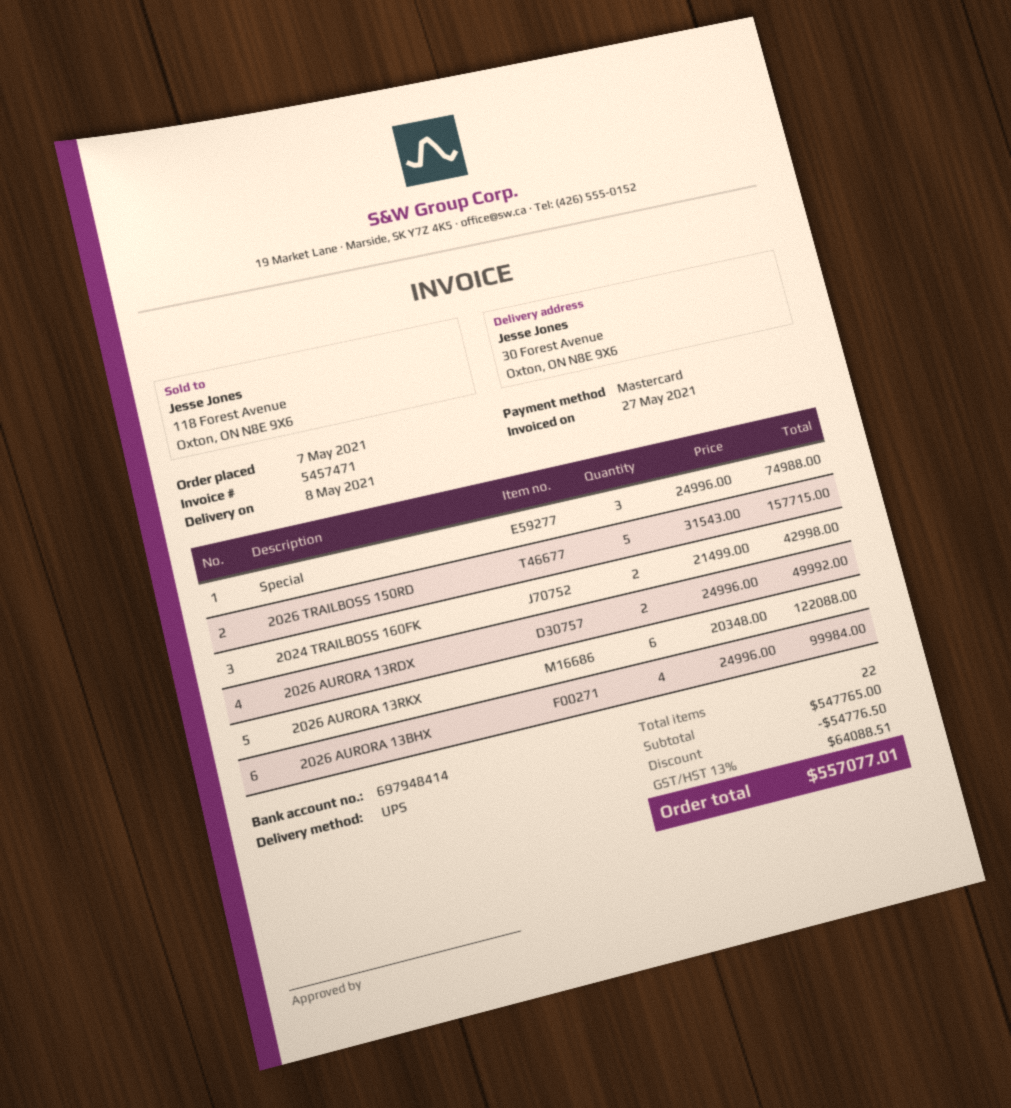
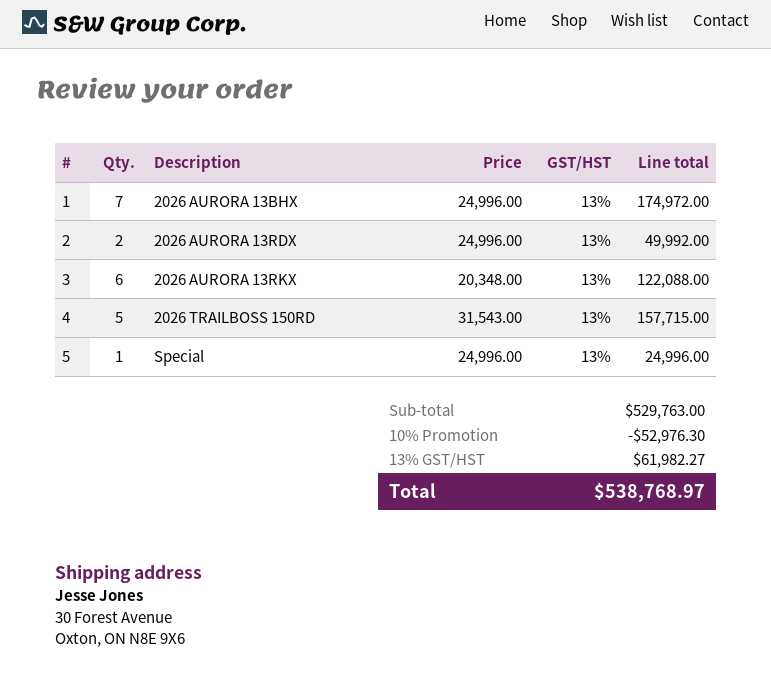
Special: 3 x 24996.00 = 74988.00 -> 1 x 24996.00 = 24996.00
2024 TRAILBOSS 160FK: 2 x 21499.00 = 42998.00 -> none
2026 AURORA 13BHX: 4 x 24996.00 = 99984.00 -> 7 x 24996.00 = 174972.00
subtotal: 547765.00 -> 529763.00
discount: 54776.50 -> 52976.30
tax: 13% = 64088.51 -> 13% = 61982.27
total: 557077.01 -> 538768.97

